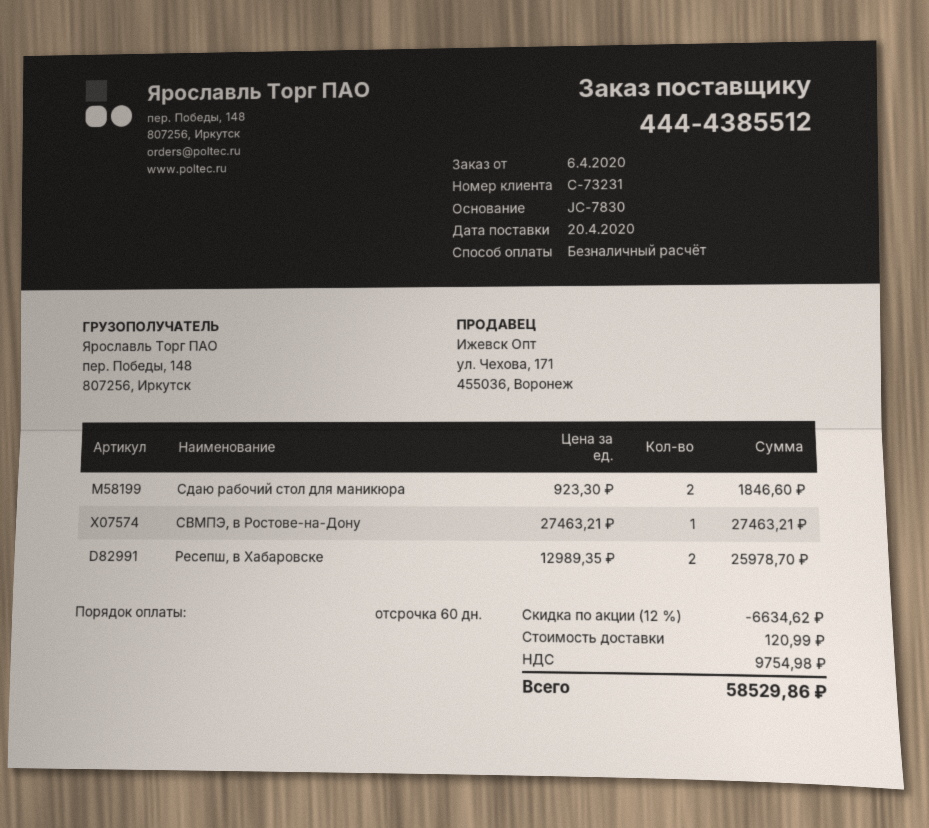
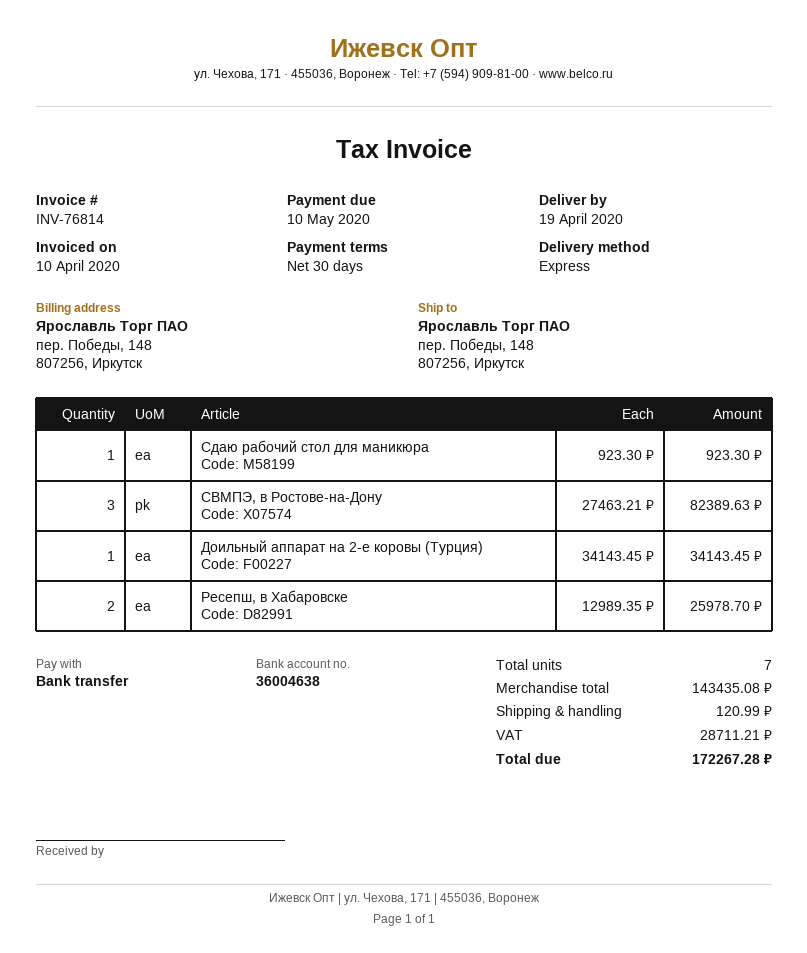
delivery date: 2020-04-20 -> 2020-04-19
payment terms: 60 days -> 30 days
Сдаю рабочий стол для маникюра: 2 x 923.30 = 1846.60 -> 1 x 923.30 = 923.30
СВМПЭ, в Ростове-на-Дону: 1 x 27463.21 = 27463.21 -> 3 x 27463.21 = 82389.63
Доильный аппарат на 2-е коровы (Турция): none -> 1 x 34143.45 = 34143.45
discount: 12% = 6634.62 -> none
tax: 9754.98 -> 28711.21
total: 58529.86 -> 172267.28

